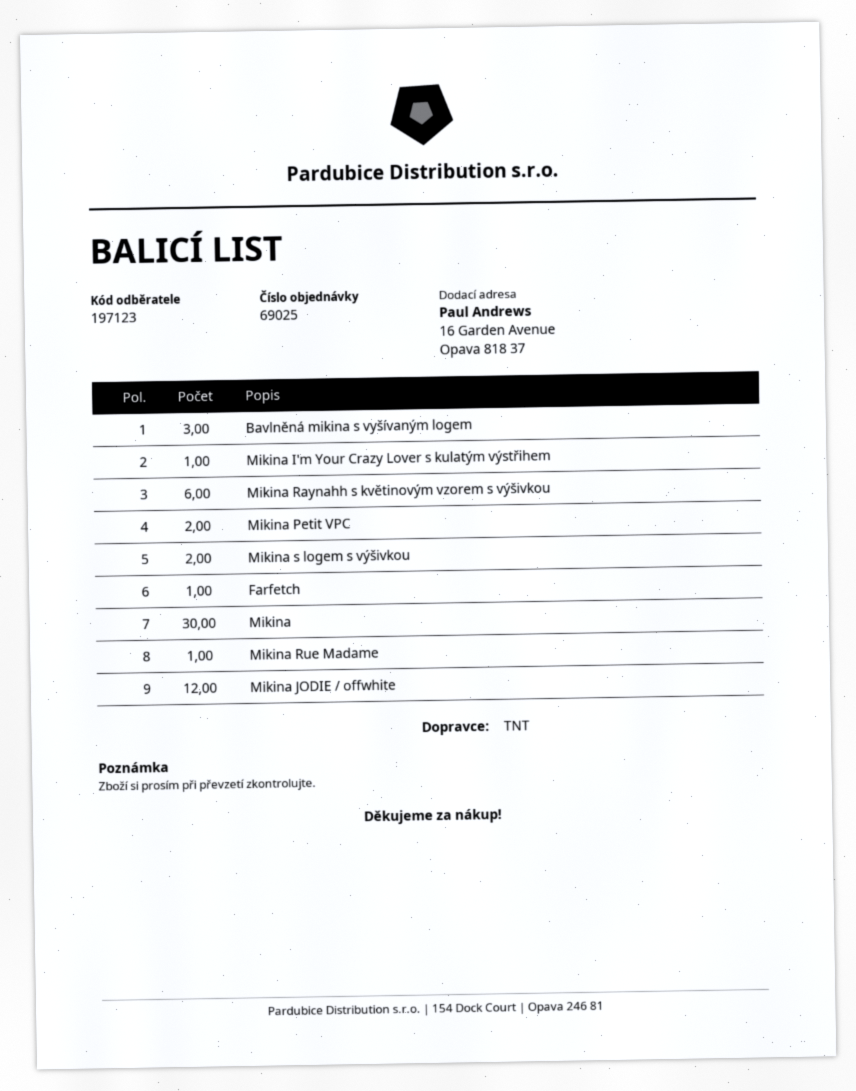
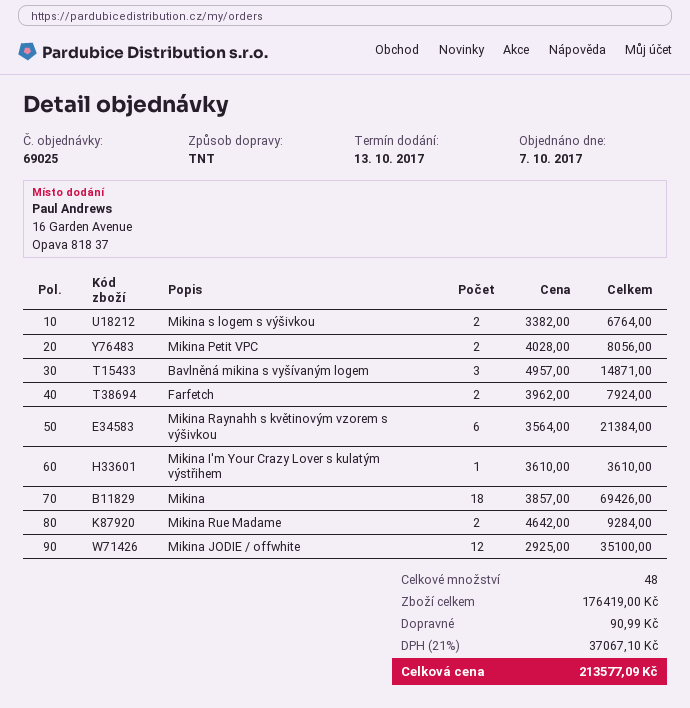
Farfetch: 1 -> 2
Mikina: 30 -> 18
Mikina Rue Madame: 1 -> 2

